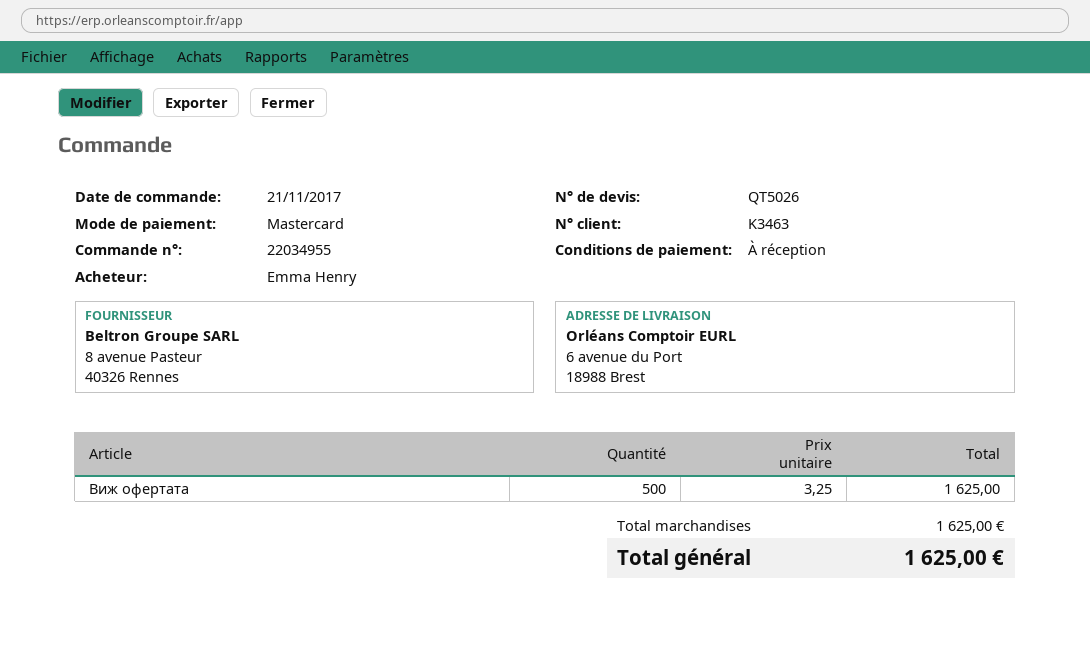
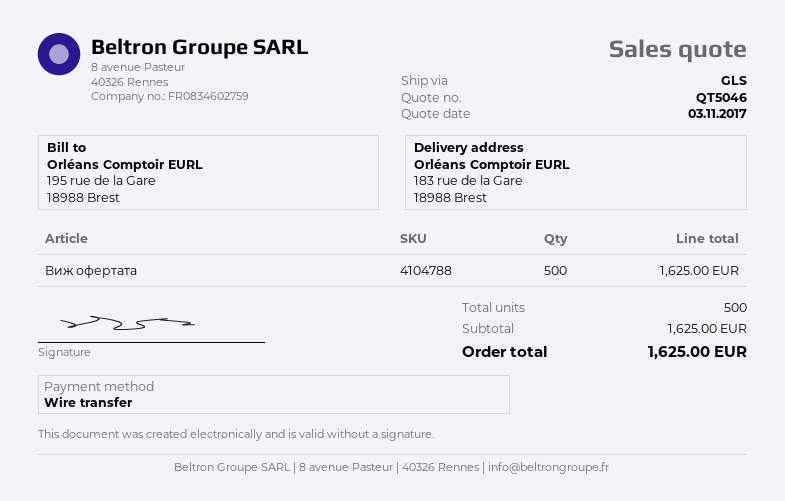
quote number: QT5026 -> QT5046
payment method: Mastercard -> bank transfer
ship to: 6 avenue du Port, 18988 Brest -> 183 rue de la Gare, 18988 Brest

